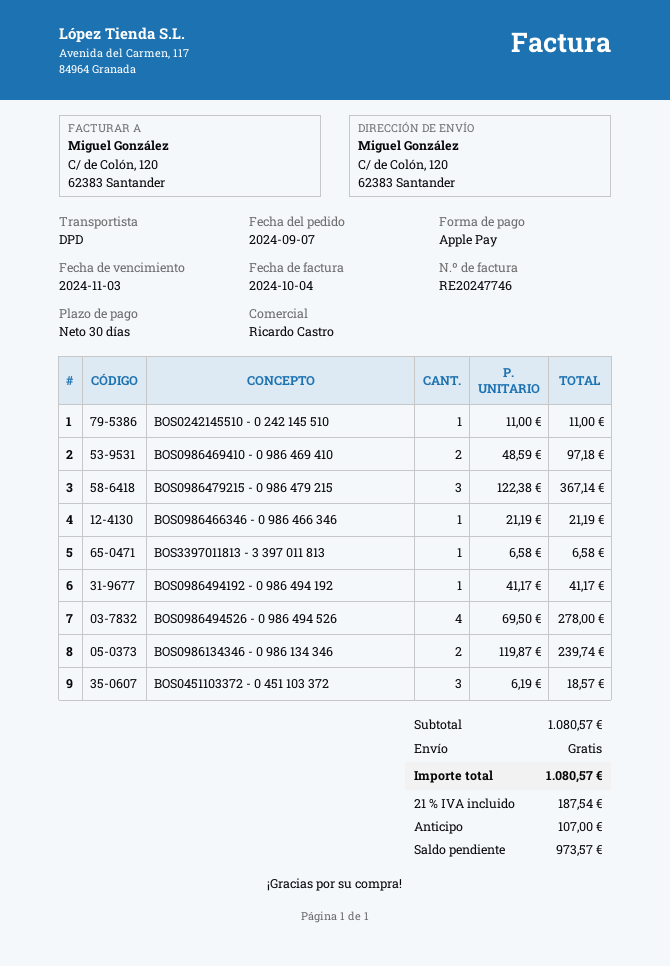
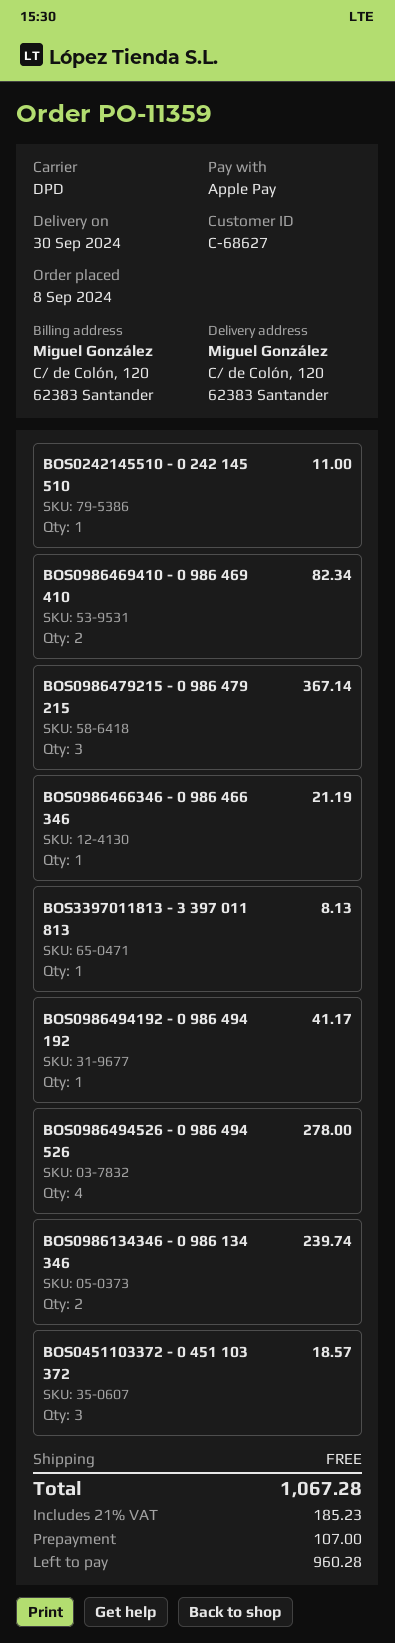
order date: 2024-09-07 -> 2024-09-08
BOS0986469410 - 0 986 469 410: 2 for 97.18 -> 2 for 82.34
BOS3397011813 - 3 397 011 813: 1 for 6.58 -> 1 for 8.13
tax: 21% = 187.54 -> 21% = 185.23
total: 1080.57 -> 1067.28
balance: 973.57 -> 960.28

